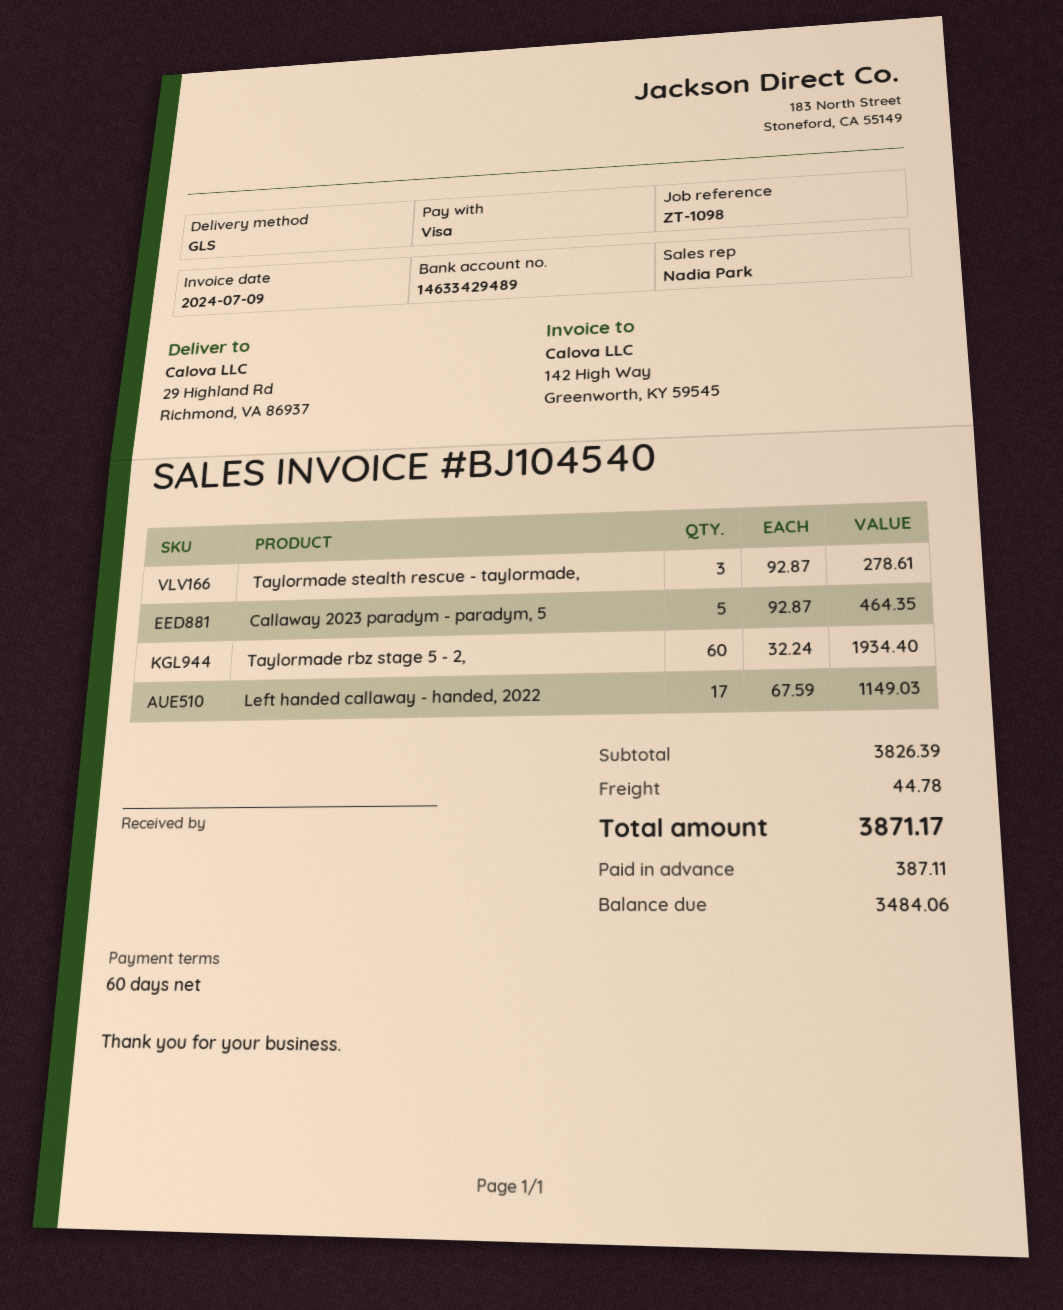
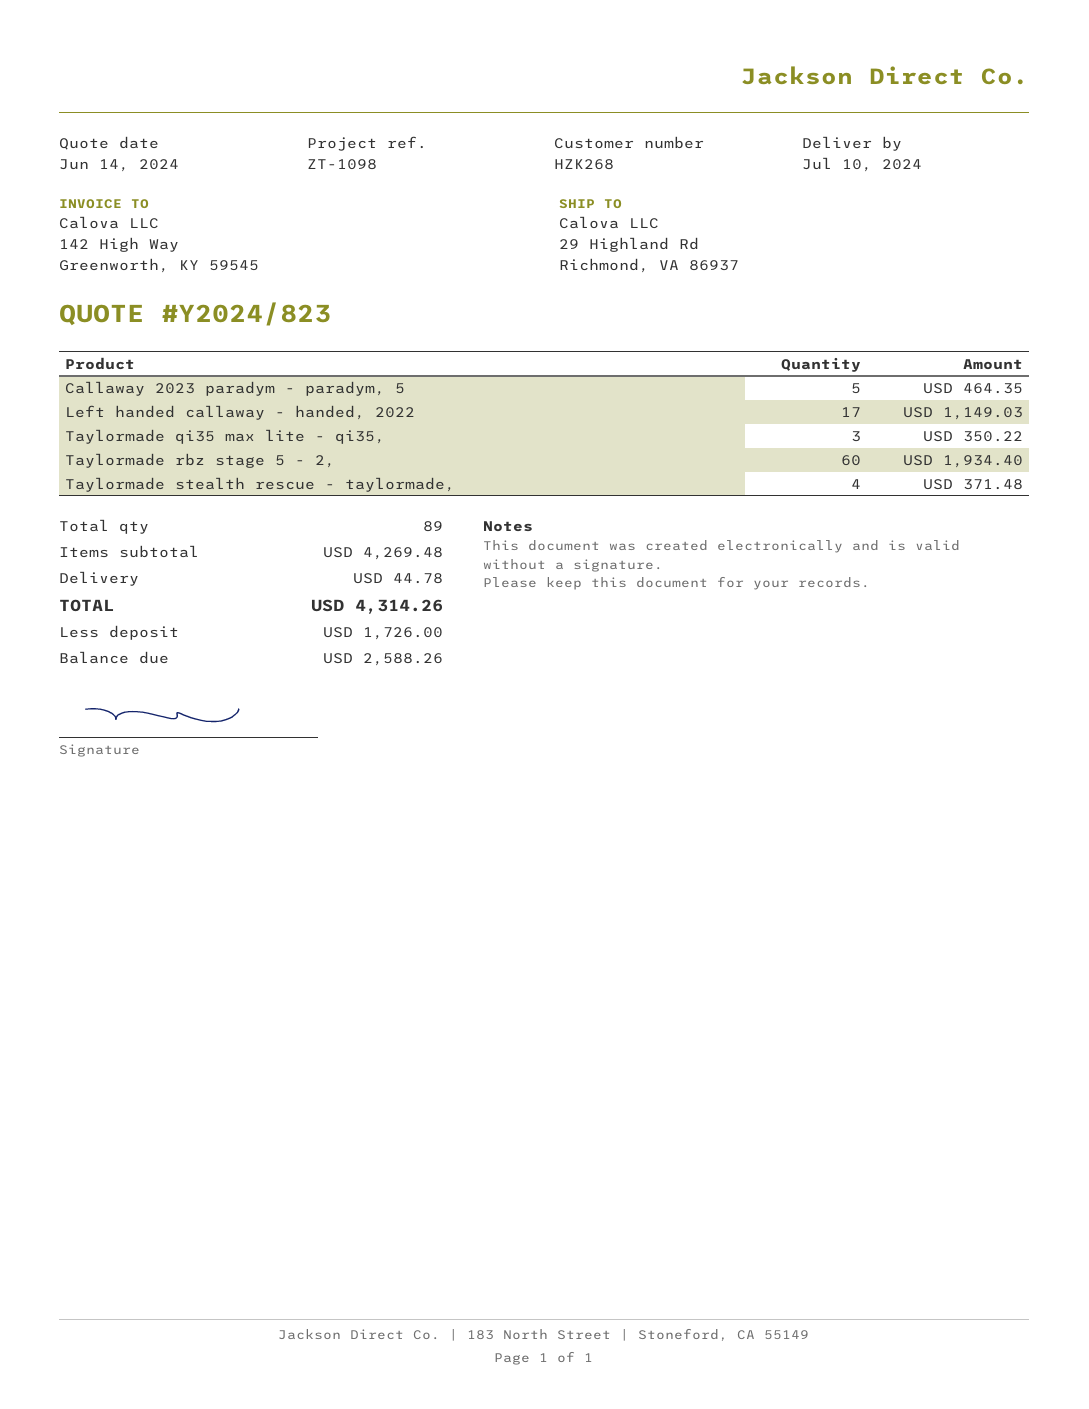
Taylormade stealth rescue - taylormade,: 3 for 278.61 -> 4 for 371.48
Taylormade qi35 max lite - qi35,: none -> 3 for 350.22
subtotal: 3826.39 -> 4269.48
total: 3871.17 -> 4314.26
deposit: 387.11 -> 1726.00
balance: 3484.06 -> 2588.26

